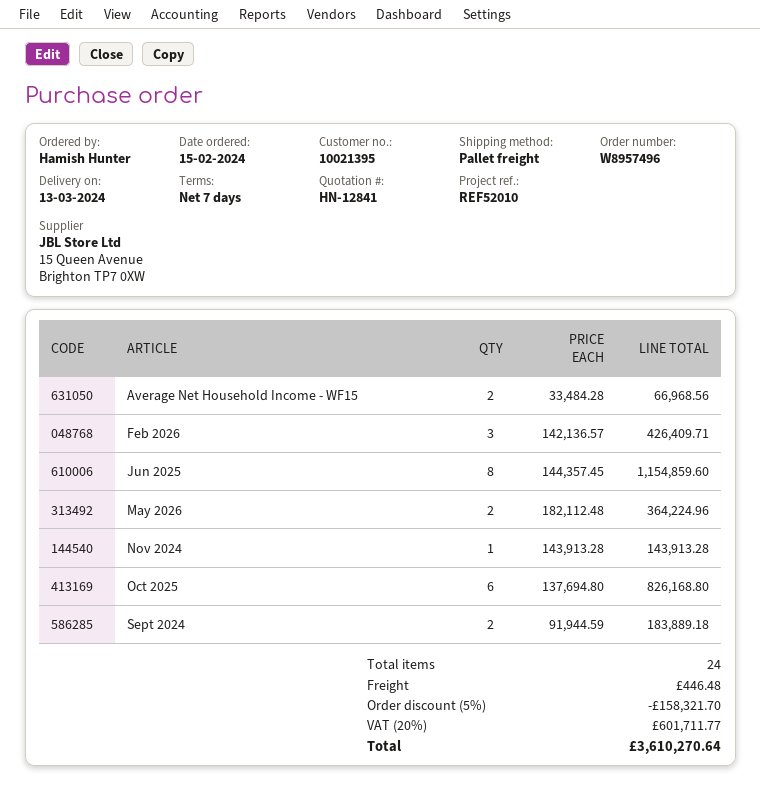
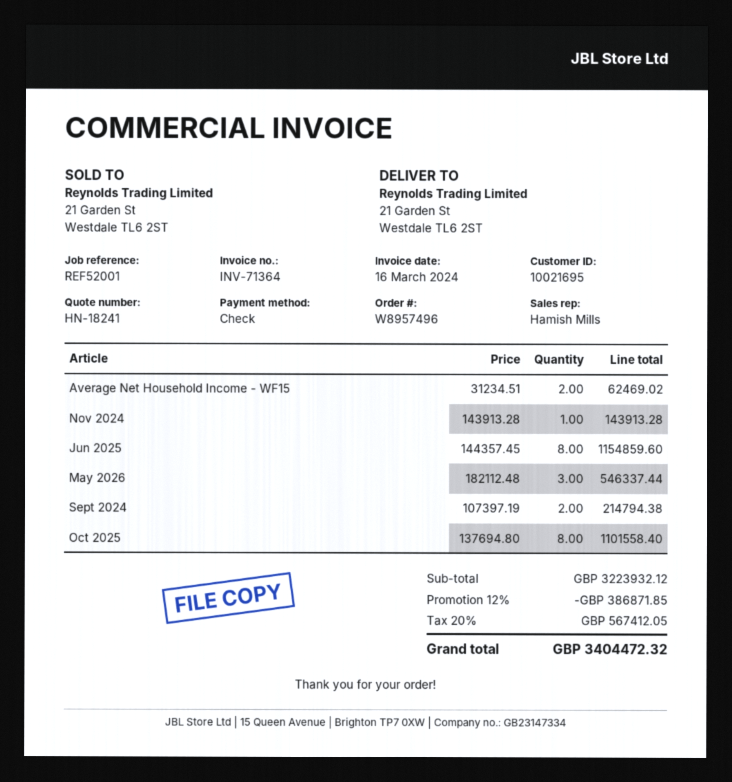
quote number: HN-12841 -> HN-18241
customer number: 10021395 -> 10021695
reference: REF52010 -> REF52001
Average Net Household Income - WF15: 2 x 33484.28 = 66968.56 -> 2 x 31234.51 = 62469.02
Feb 2026: 3 x 142136.57 = 426409.71 -> none
May 2026: 2 x 182112.48 = 364224.96 -> 3 x 182112.48 = 546337.44
Oct 2025: 6 x 137694.80 = 826168.80 -> 8 x 137694.80 = 1101558.40
Sept 2024: 2 x 91944.59 = 183889.18 -> 2 x 107397.19 = 214794.38
discount: 5% = 158321.70 -> 12% = 386871.85
shipping: 446.48 -> none
tax: 20% = 601711.77 -> 20% = 567412.05
total: 3610270.64 -> 3404472.32

